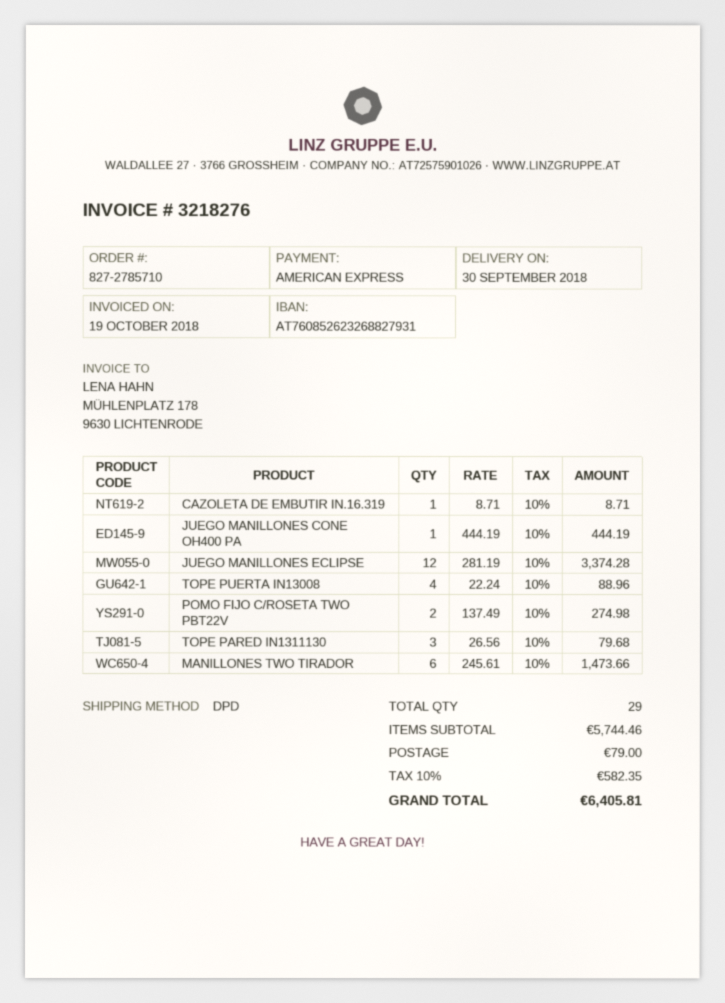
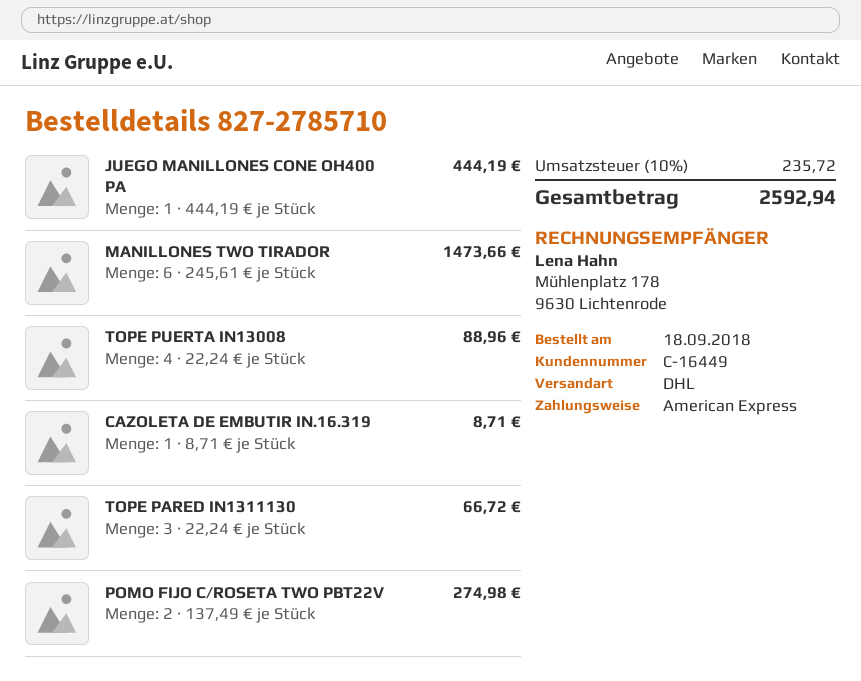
shipping method: DPD -> DHL
JUEGO MANILLONES ECLIPSE: 12 x 281.19 = 3374.28 -> none
TOPE PARED IN1311130: 3 x 26.56 = 79.68 -> 3 x 22.24 = 66.72
shipping: 79.00 -> none
tax: 10% = 582.35 -> 10% = 235.72
total: 6405.81 -> 2592.94

